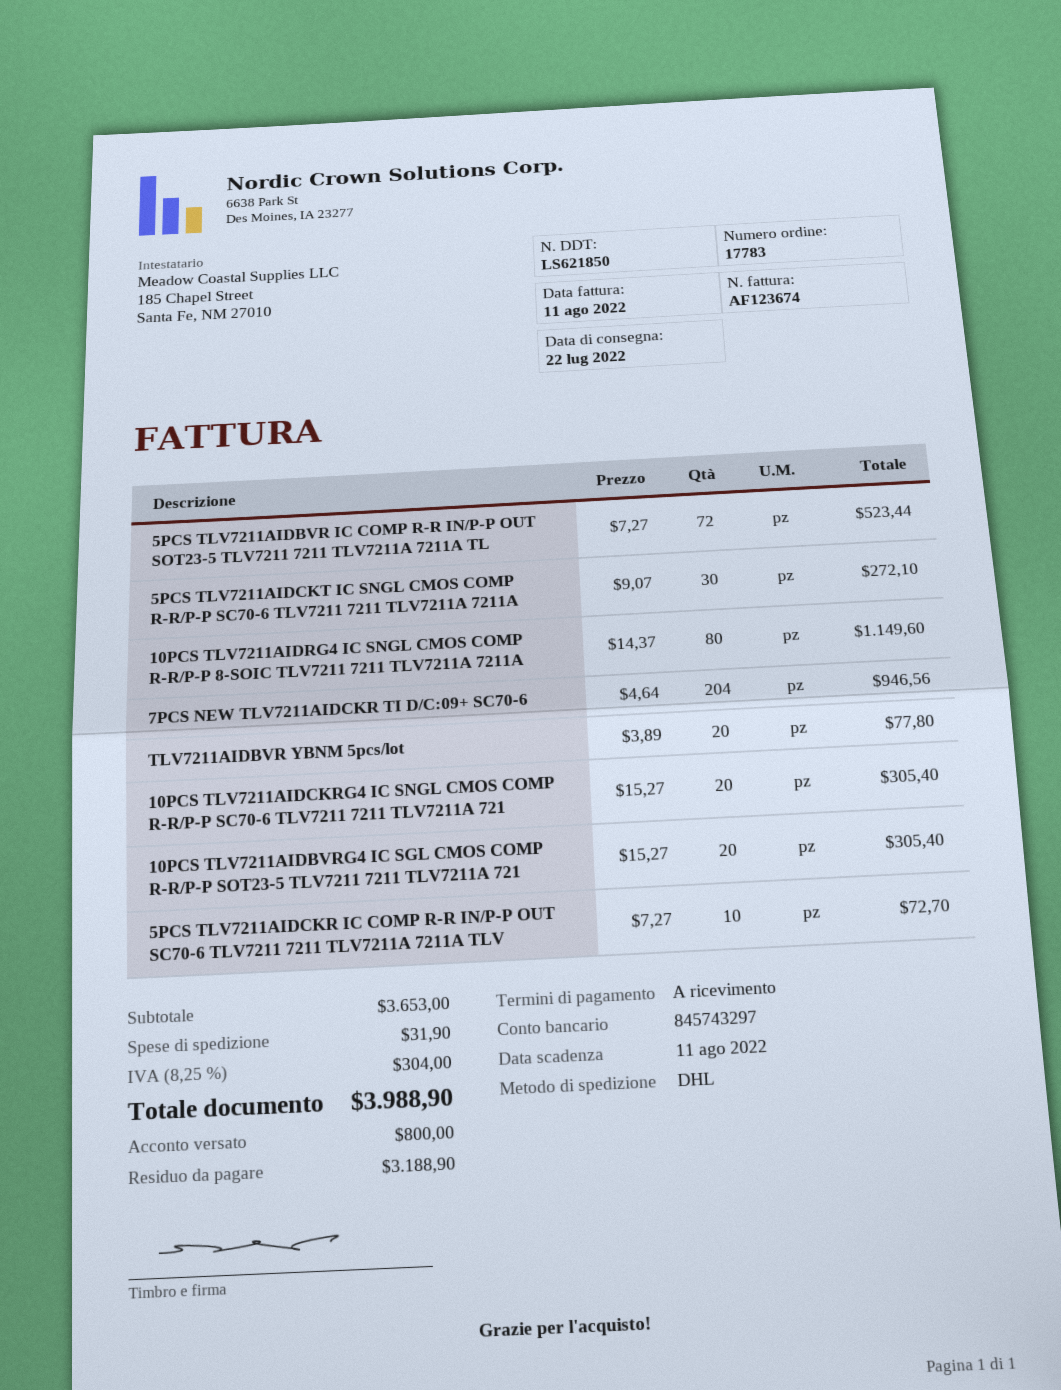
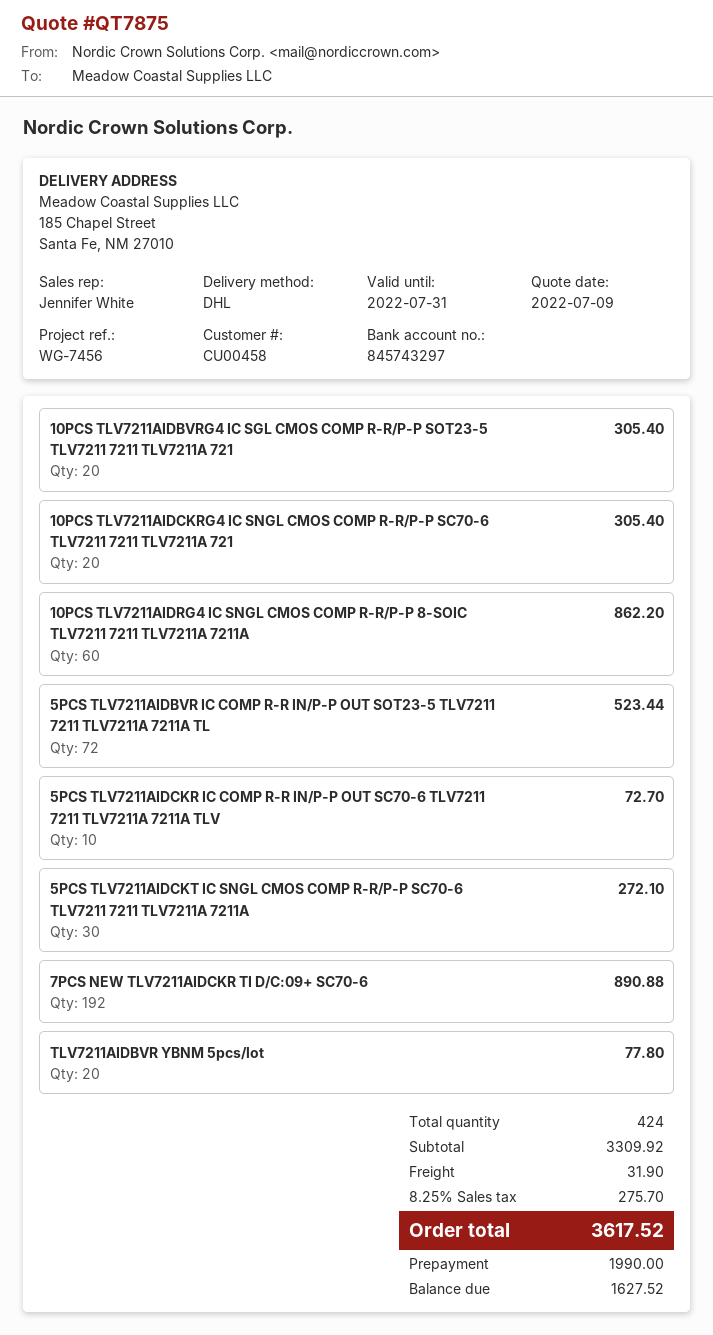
10PCS TLV7211AIDRG4 IC SNGL CMOS COMP R-R/P-P 8-SOIC TLV7211 7211 TLV7211A 7211A: 80 for 1149.60 -> 60 for 862.20
7PCS NEW TLV7211AIDCKR TI D/C:09+ SC70-6: 204 for 946.56 -> 192 for 890.88
subtotal: 3653.00 -> 3309.92
tax: 8.25% = 304.00 -> 8.25% = 275.70
total: 3988.90 -> 3617.52
deposit: 800.00 -> 1990.00
balance: 3188.90 -> 1627.52

